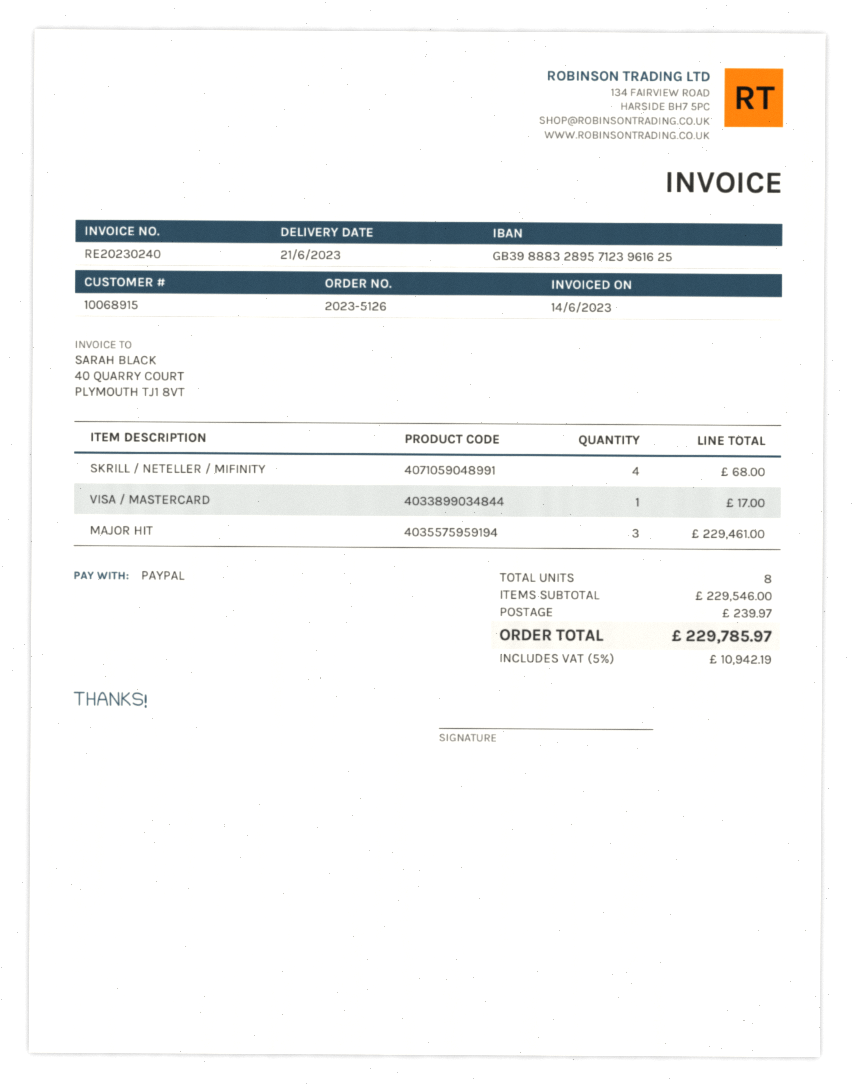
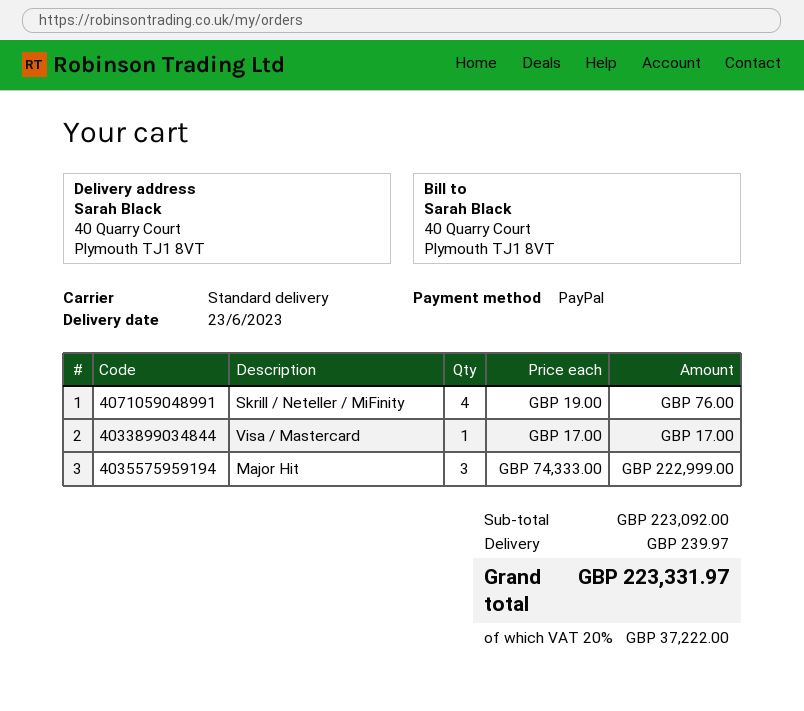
delivery date: 2023-06-21 -> 2023-06-23
SKRILL / NETELLER / MIFINITY: 4 for 68.00 -> 4 for 76.00
MAJOR HIT: 3 for 229461.00 -> 3 for 222999.00
subtotal: 229546.00 -> 223092.00
tax: 5% = 10942.19 -> 20% = 37222.00
total: 229785.97 -> 223331.97

